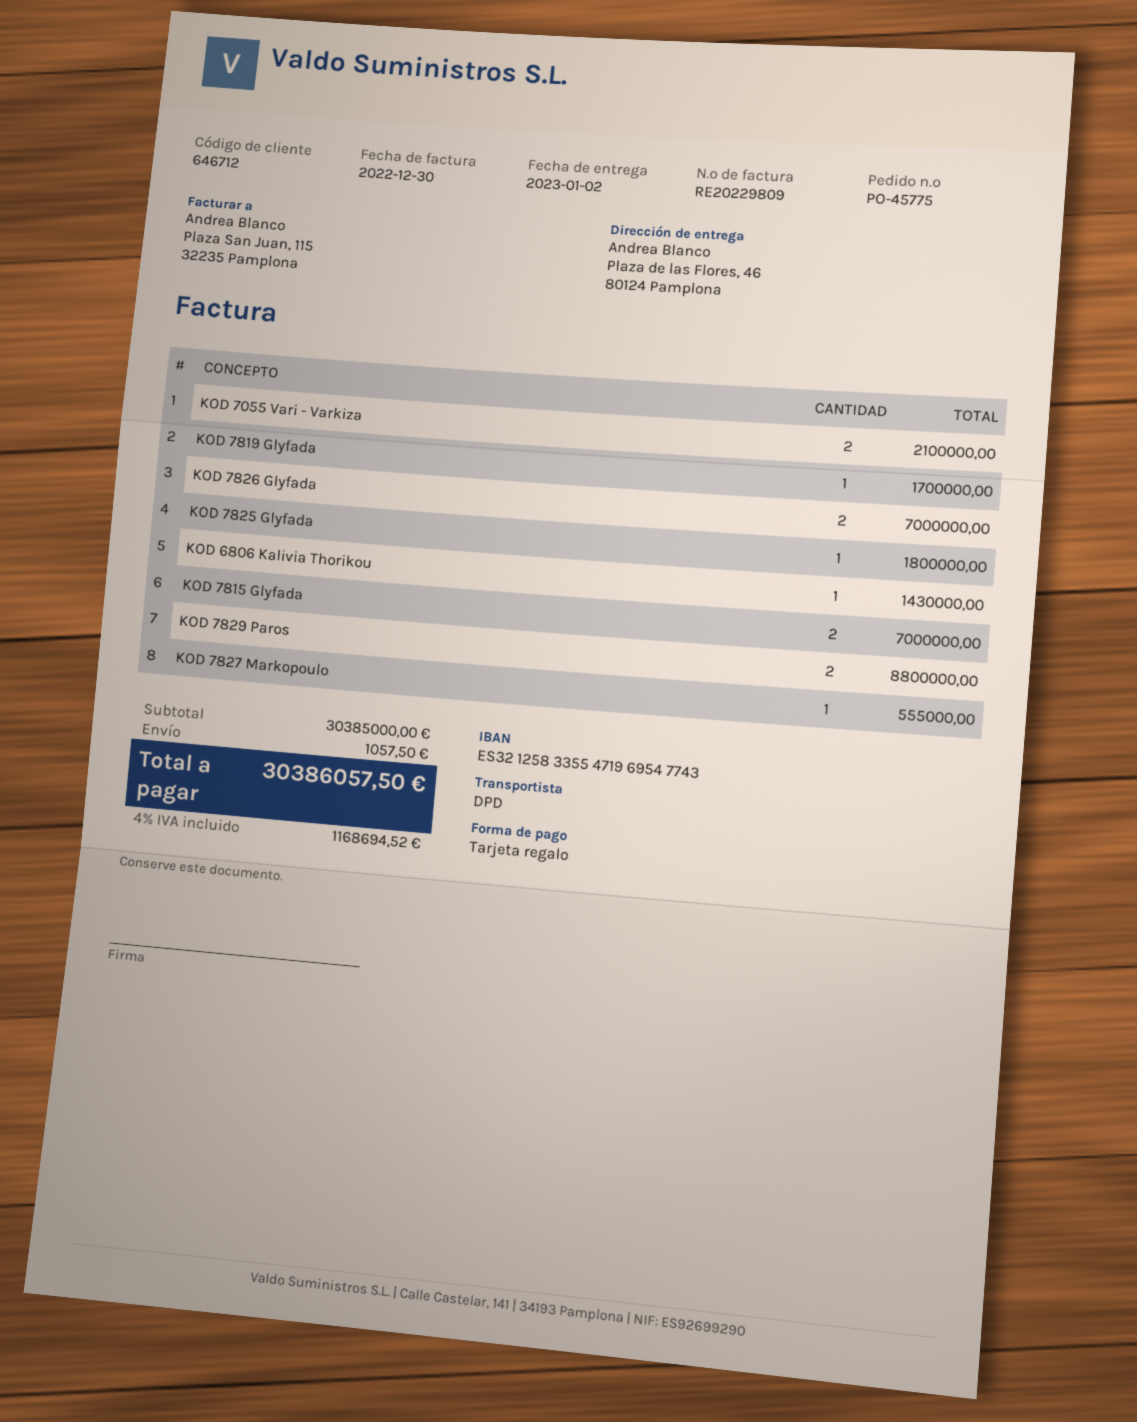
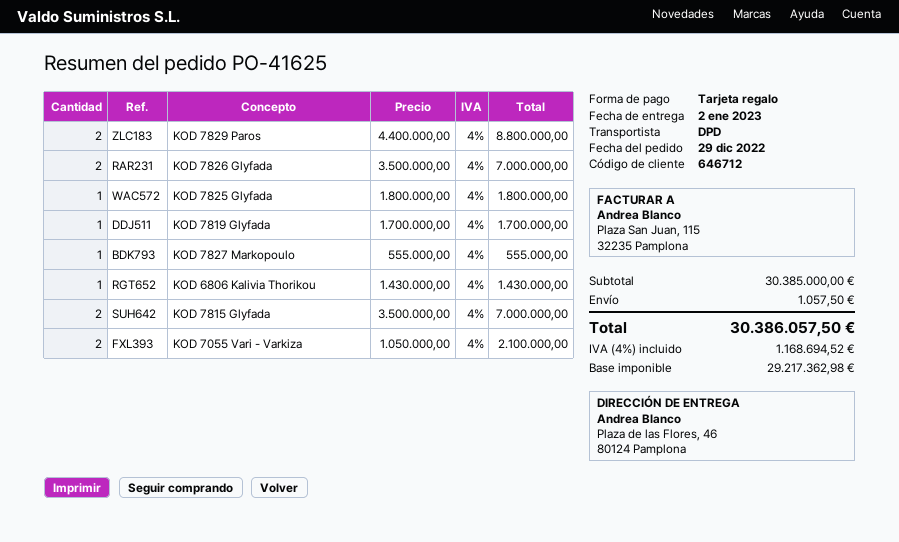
order number: PO-45775 -> PO-41625

